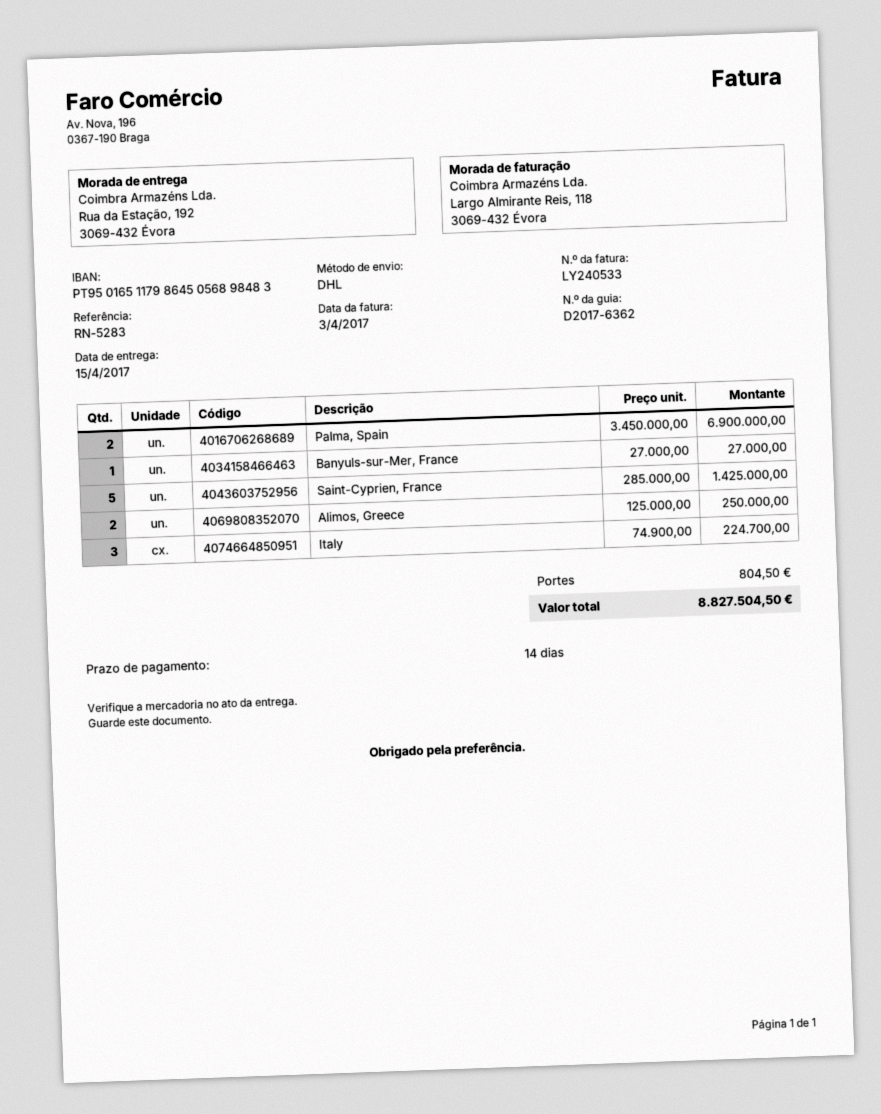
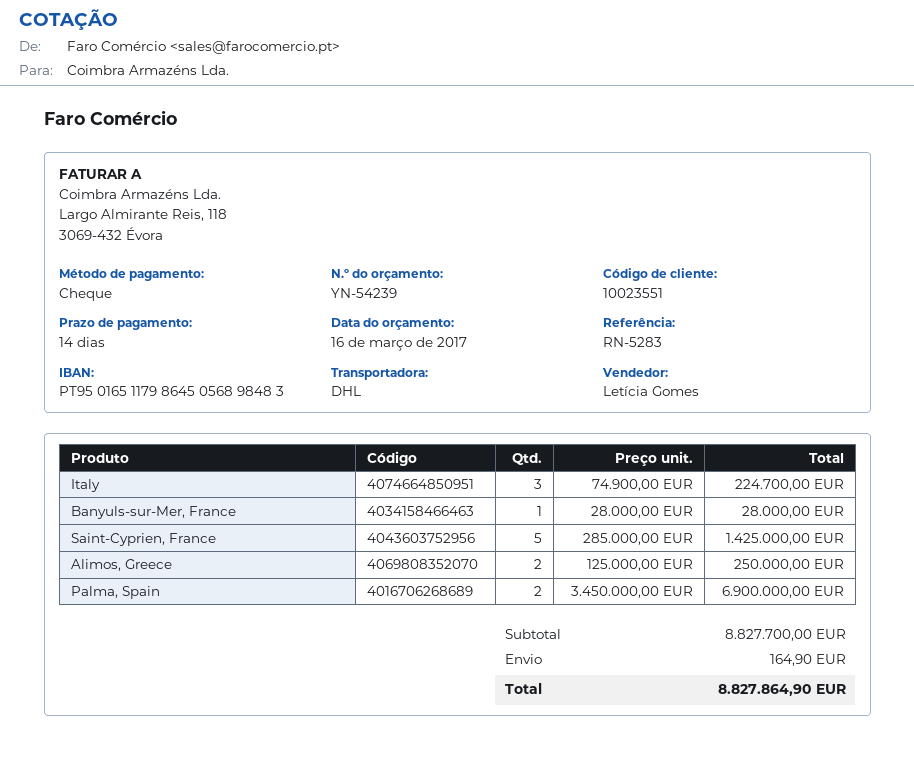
Banyuls-sur-Mer, France: 1 x 27000.00 = 27000.00 -> 1 x 28000.00 = 28000.00
shipping: 804.50 -> 164.90
total: 8827504.50 -> 8827864.90

